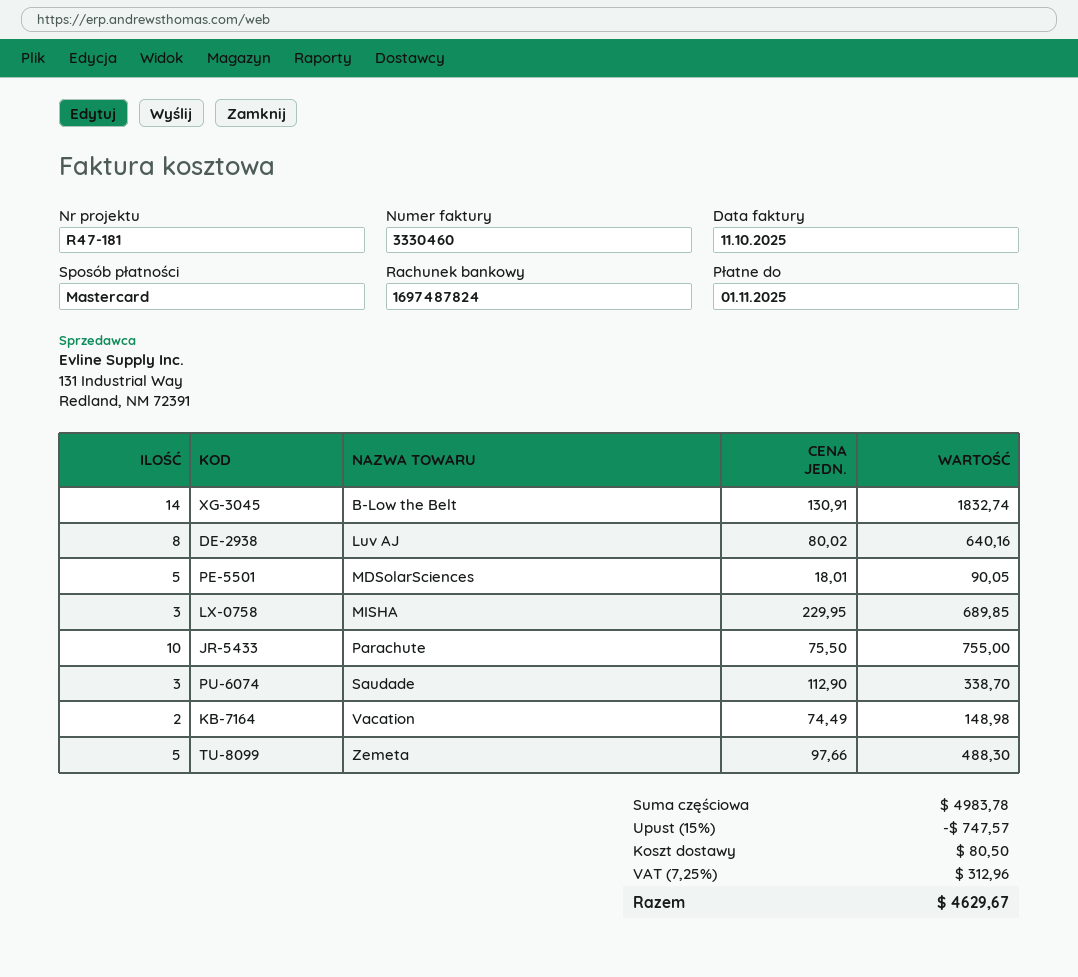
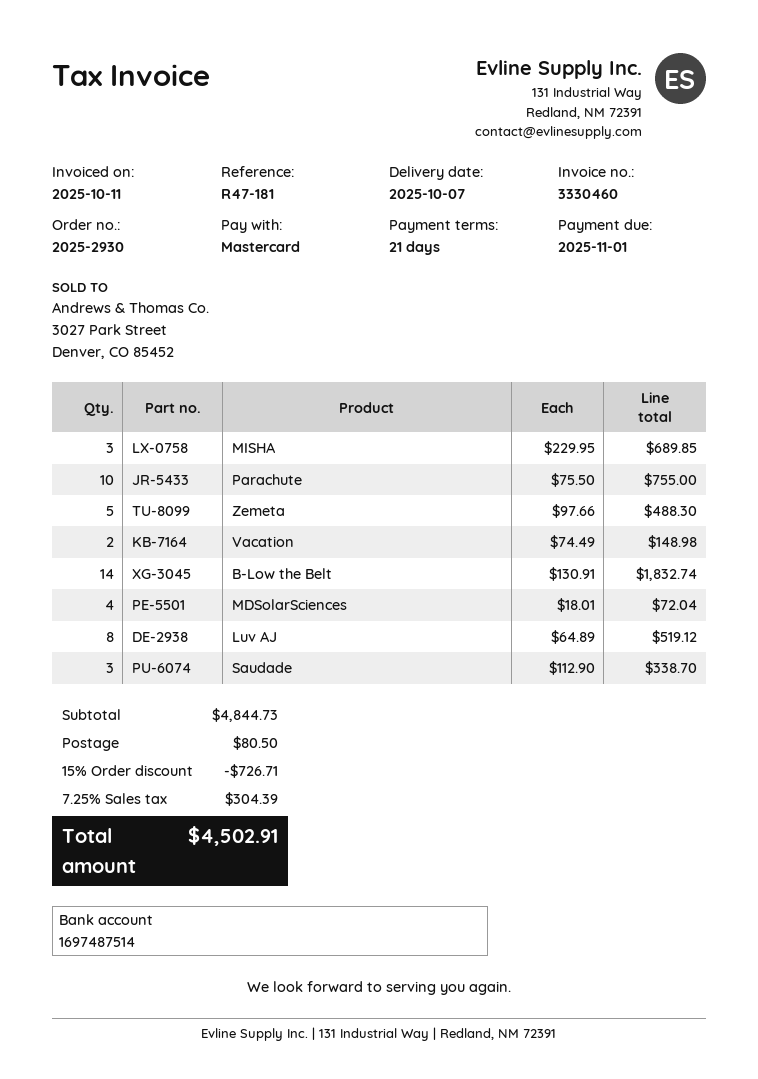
bank account: 1697487824 -> 1697487514
Luv AJ: 8 x 80.02 = 640.16 -> 8 x 64.89 = 519.12
MDSolarSciences: 5 x 18.01 = 90.05 -> 4 x 18.01 = 72.04
subtotal: 4983.78 -> 4844.73
discount: 15% = 747.57 -> 15% = 726.71
tax: 7.25% = 312.96 -> 7.25% = 304.39
total: 4629.67 -> 4502.91

